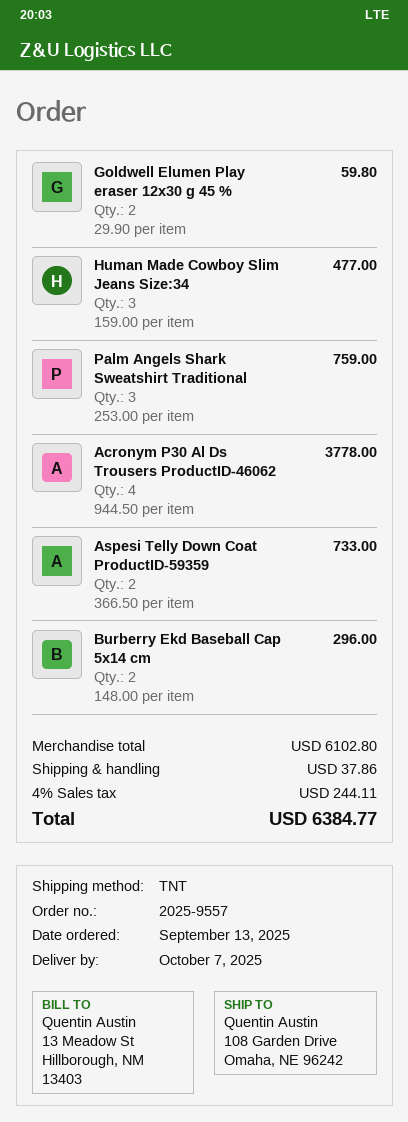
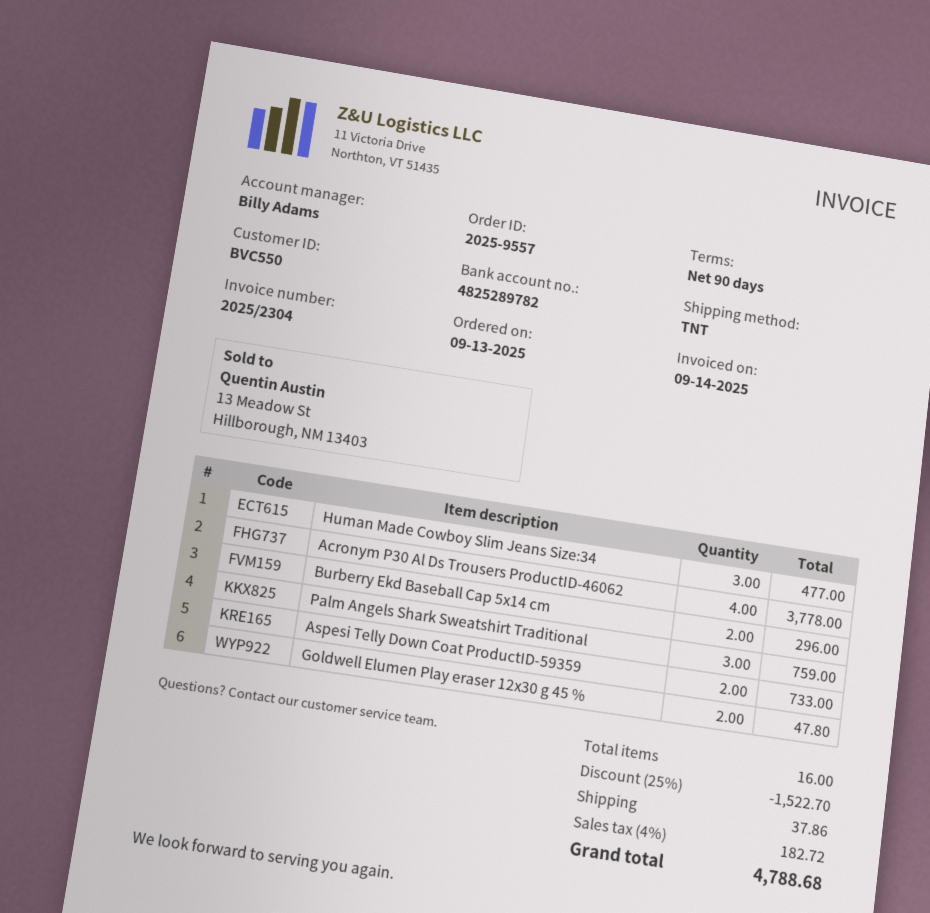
Goldwell Elumen Play eraser 12x30 g 45 %: 2 for 59.80 -> 2 for 47.80
discount: none -> 25% = 1522.70
tax: 4% = 244.11 -> 4% = 182.72
total: 6384.77 -> 4788.68

